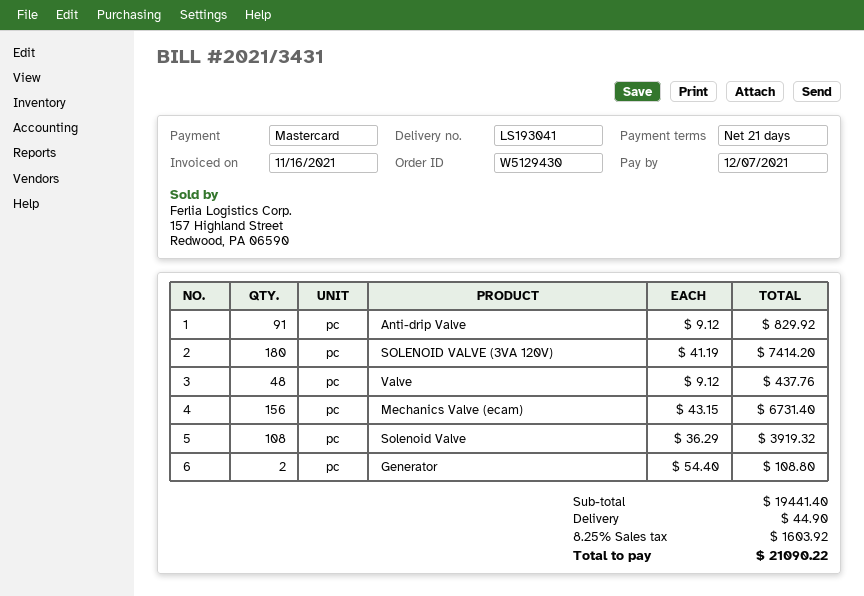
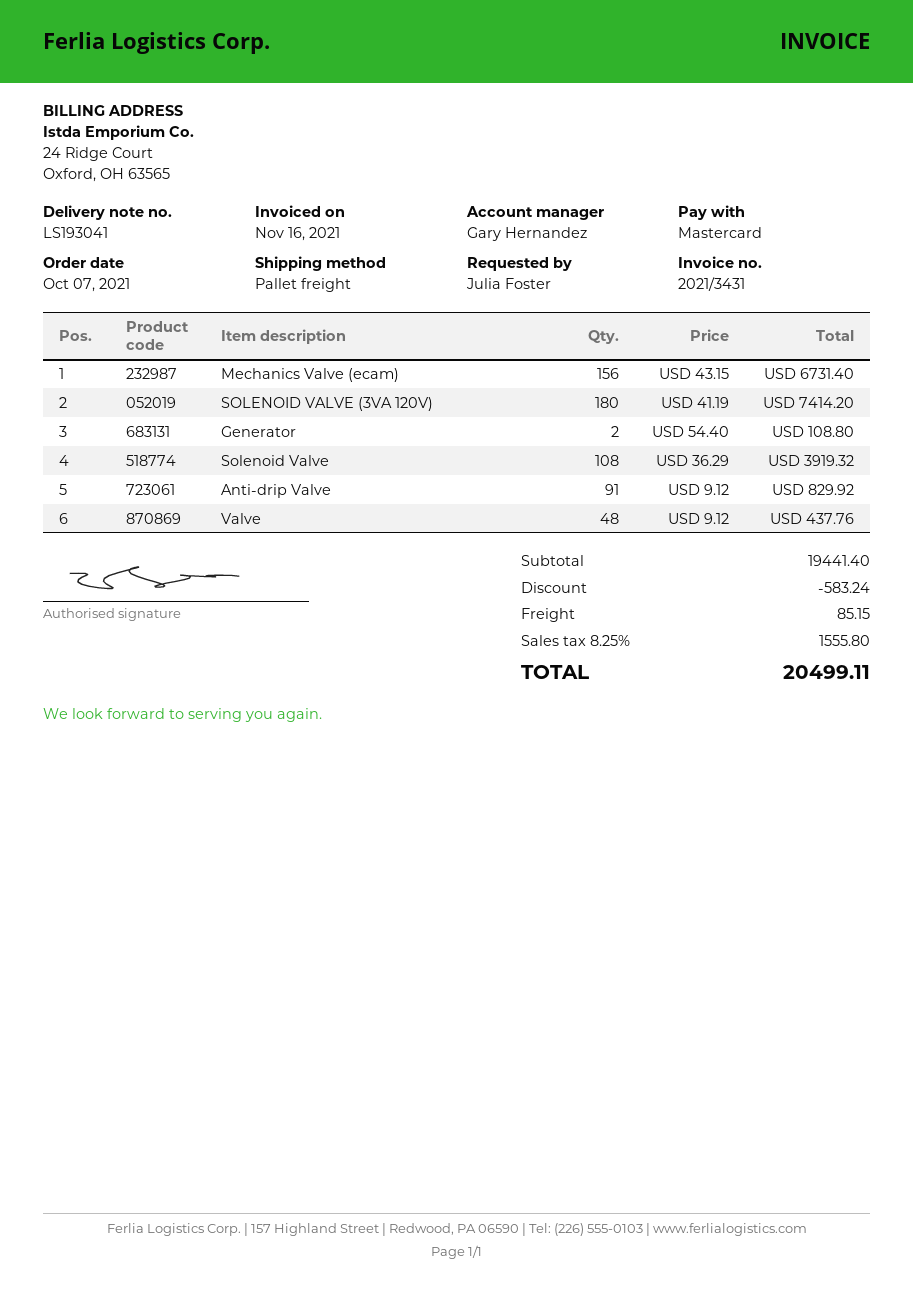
discount: none -> 583.24
shipping: 44.90 -> 85.15
tax: 8.25% = 1603.92 -> 8.25% = 1555.80
total: 21090.22 -> 20499.11

